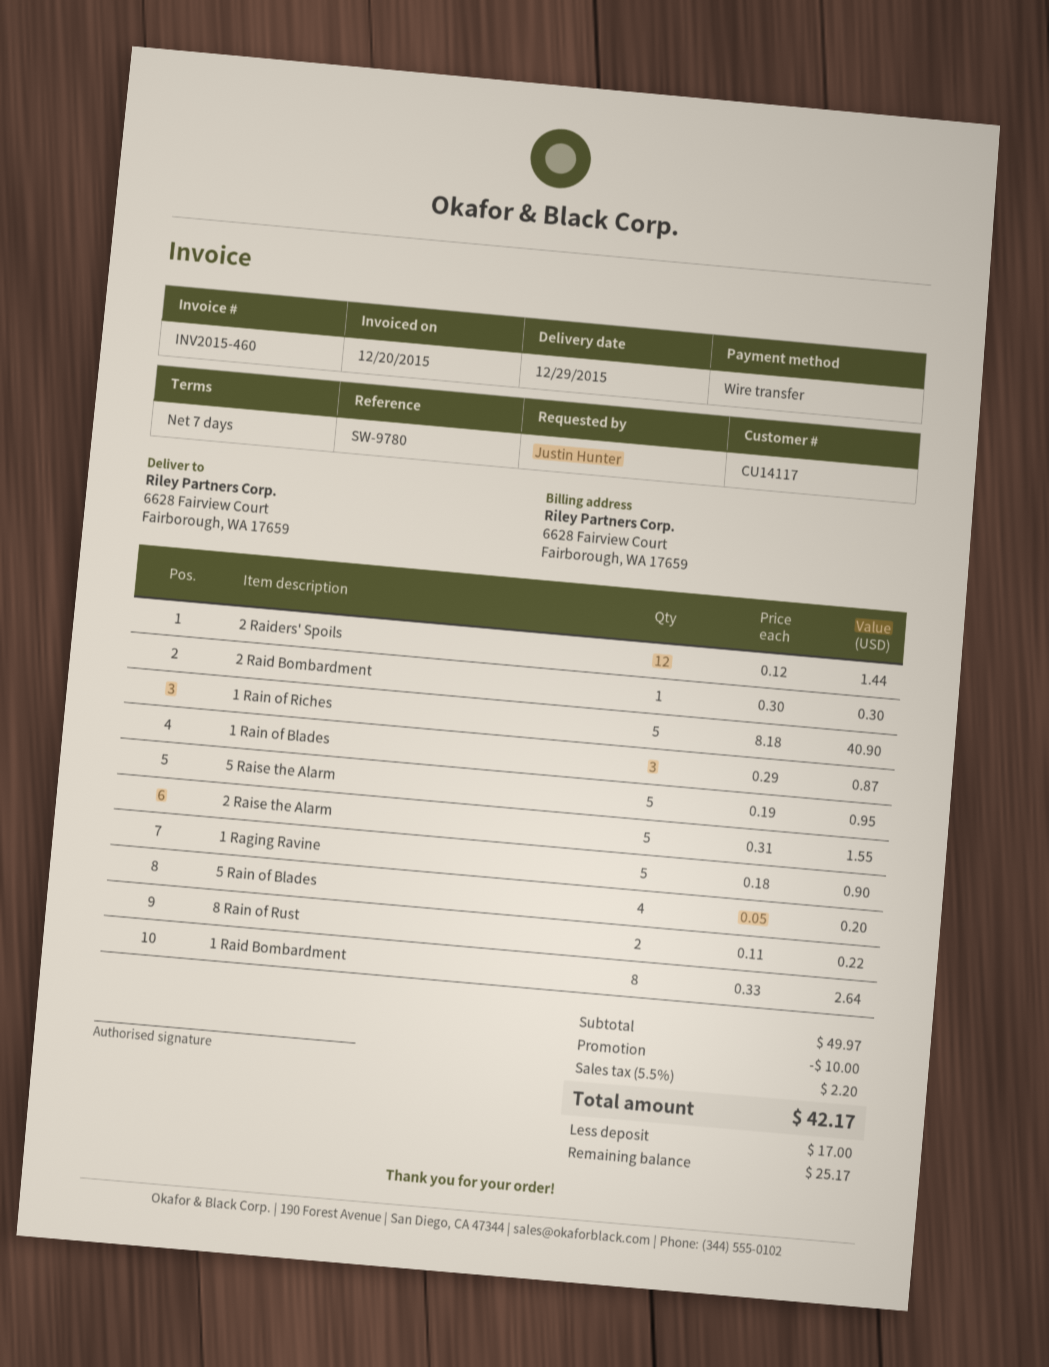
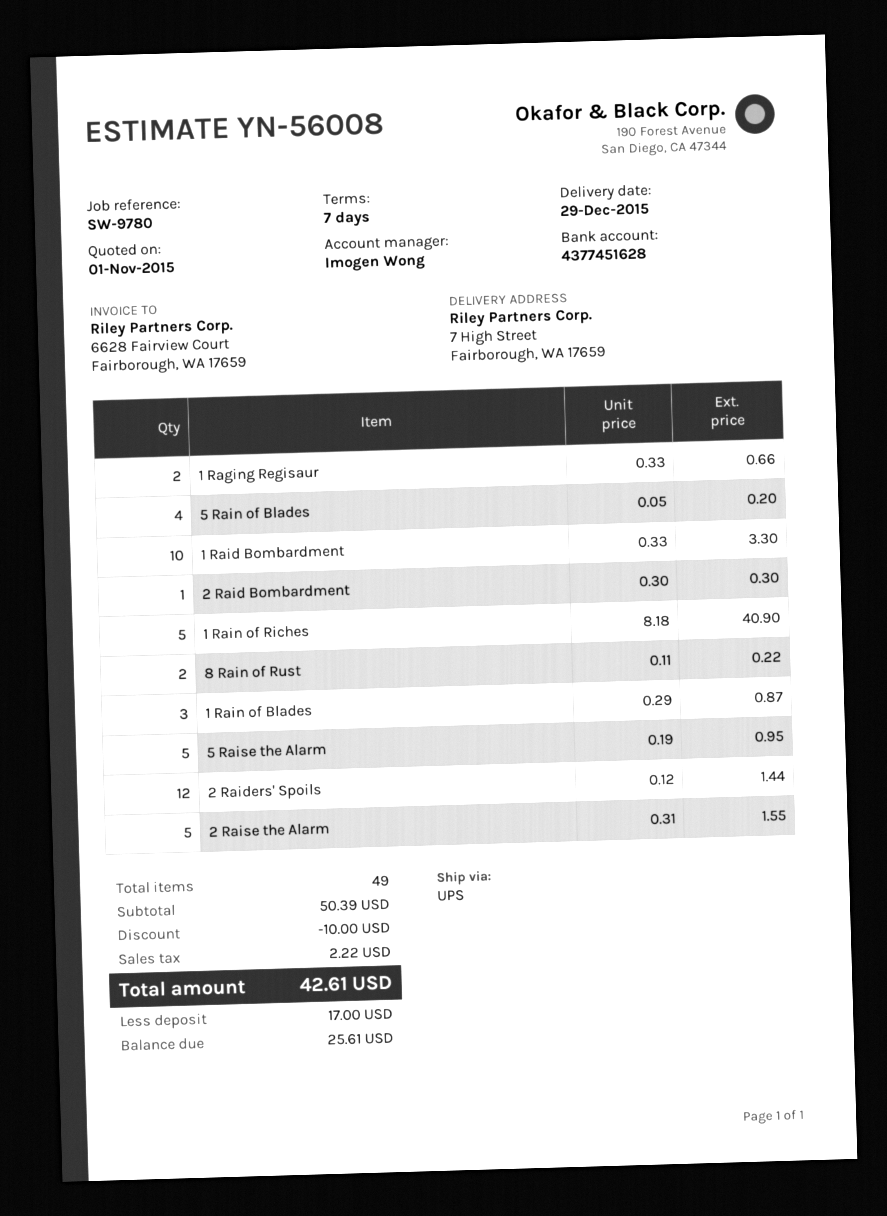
ship to: 6628 Fairview Court, Fairborough, WA 17659 -> 7 High Street, Fairborough, WA 17659
1 Raging Ravine: 5 x 0.18 = 0.90 -> none
1 Raid Bombardment: 8 x 0.33 = 2.64 -> 10 x 0.33 = 3.30
1 Raging Regisaur: none -> 2 x 0.33 = 0.66
subtotal: 49.97 -> 50.39
tax: 2.20 -> 2.22
total: 42.17 -> 42.61
balance: 25.17 -> 25.61

